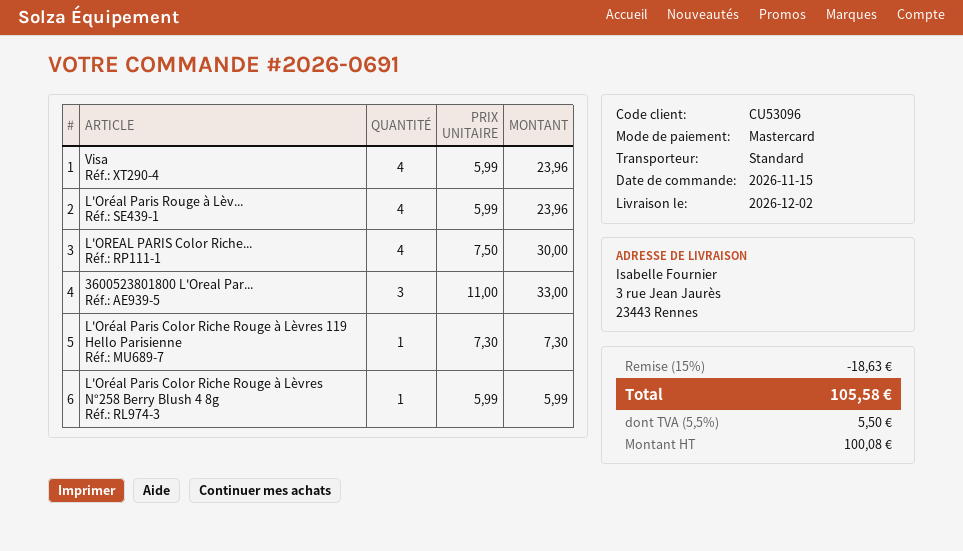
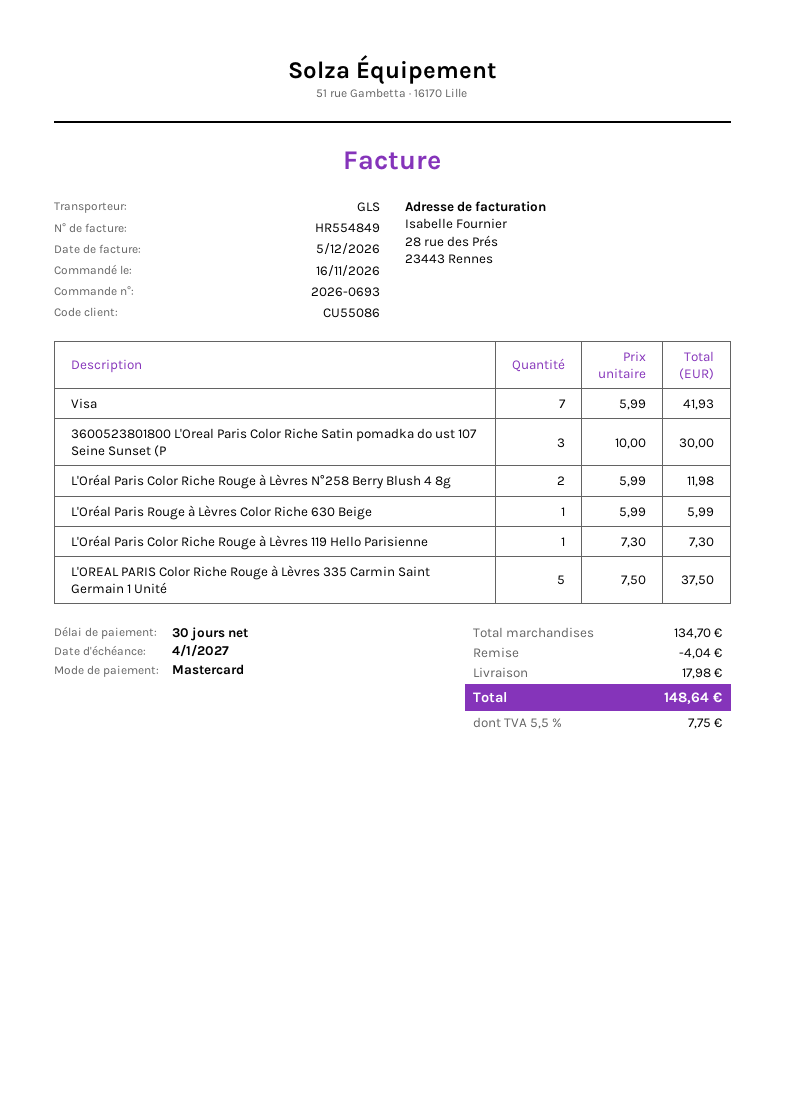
order number: 2026-0691 -> 2026-0693
order date: 2026-11-15 -> 2026-11-16
customer number: CU53096 -> CU55086
shipping method: standard -> GLS
Visa: 4 x 5.99 = 23.96 -> 7 x 5.99 = 41.93
L'Oréal Paris Rouge à Lèv...: 4 x 5.99 = 23.96 -> 1 x 5.99 = 5.99
L'OREAL PARIS Color Riche...: 4 x 7.50 = 30.00 -> 5 x 7.50 = 37.50
3600523801800 L'Oreal Par...: 3 x 11.00 = 33.00 -> 3 x 10.00 = 30.00
L'Oréal Paris Color Riche Rouge à Lèvres N°258 Berry Blush 4 8g: 1 x 5.99 = 5.99 -> 2 x 5.99 = 11.98
discount: 18.63 -> 4.04
shipping: none -> 17.98
tax: 5.5% = 5.50 -> 5.5% = 7.75
total: 105.58 -> 148.64

